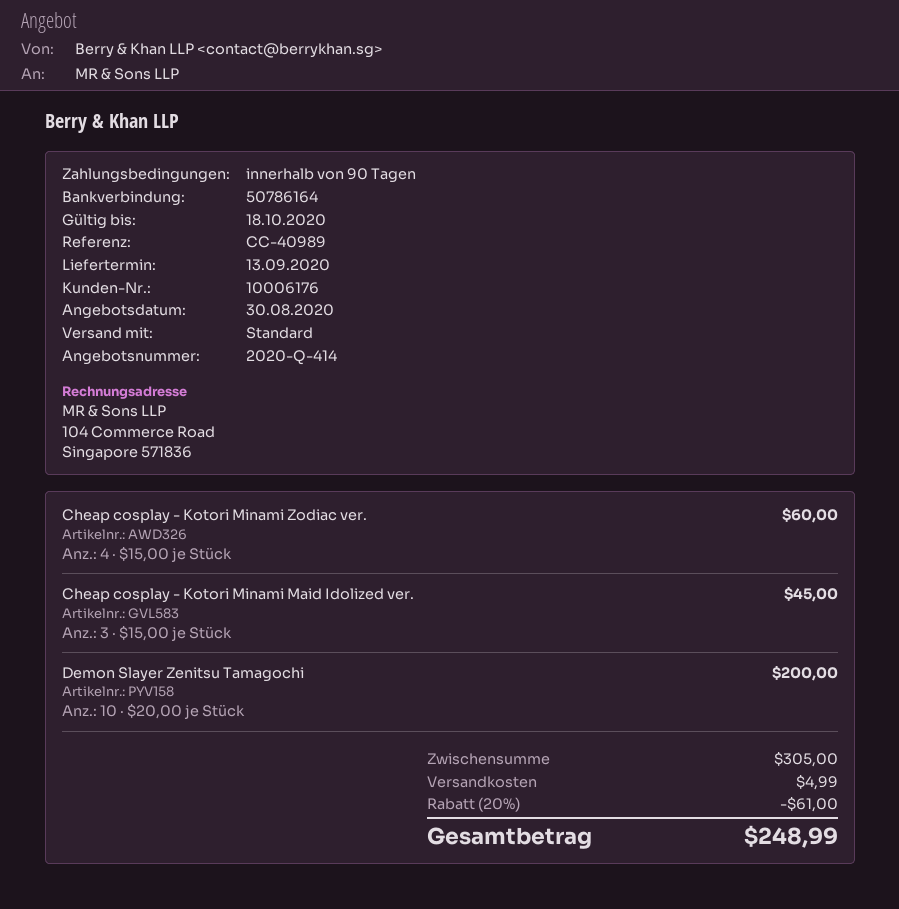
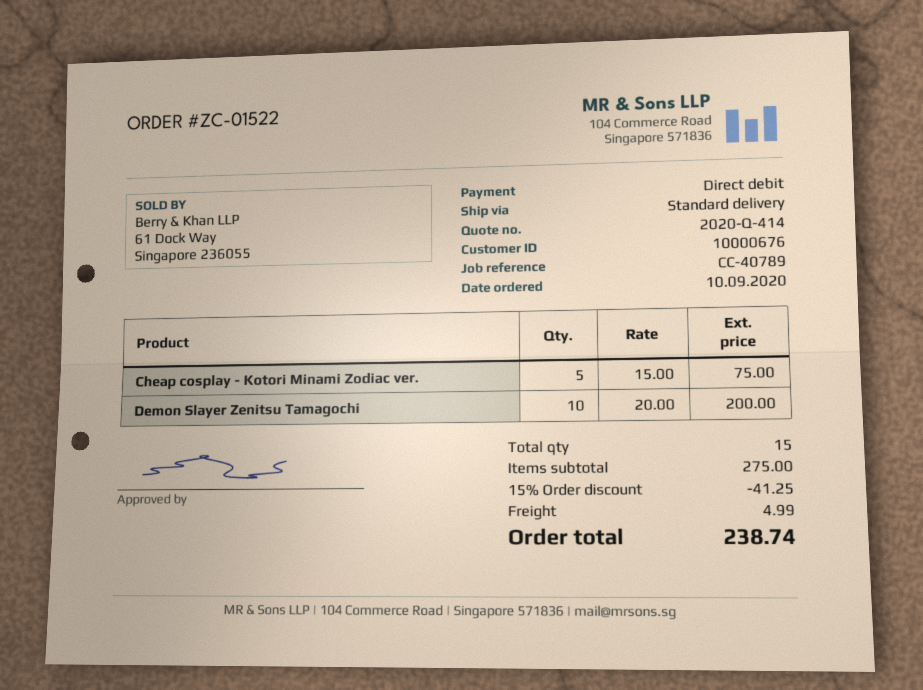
customer number: 10006176 -> 10000676
reference: CC-40989 -> CC-40789
Cheap cosplay - Kotori Minami Zodiac ver.: 4 x 15.00 = 60.00 -> 5 x 15.00 = 75.00
Cheap cosplay - Kotori Minami Maid Idolized ver.: 3 x 15.00 = 45.00 -> none
subtotal: 305.00 -> 275.00
discount: 20% = 61.00 -> 15% = 41.25
total: 248.99 -> 238.74

